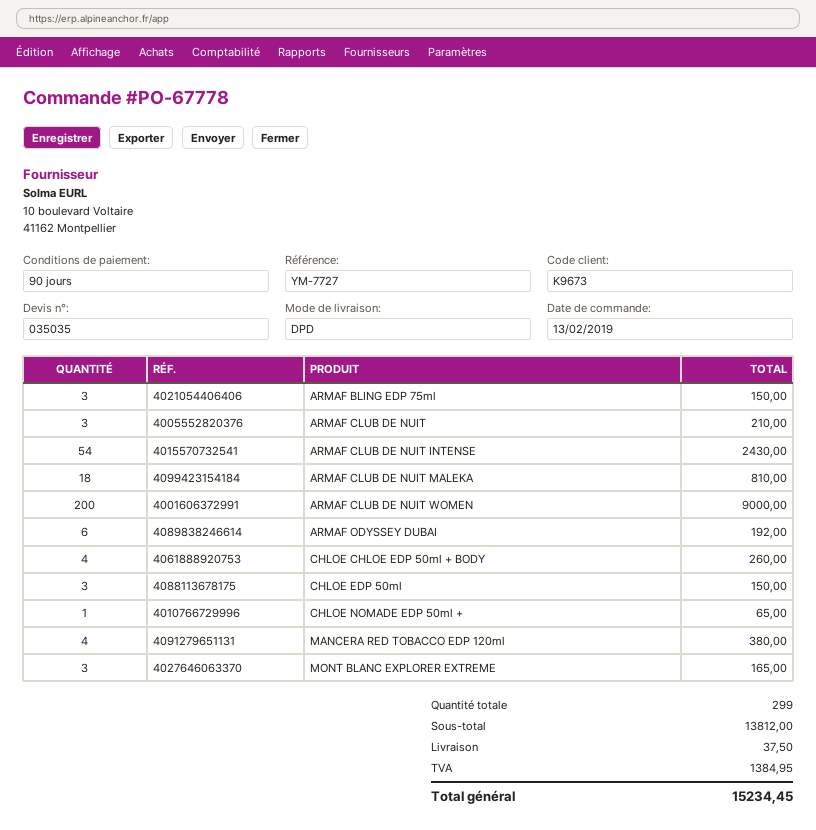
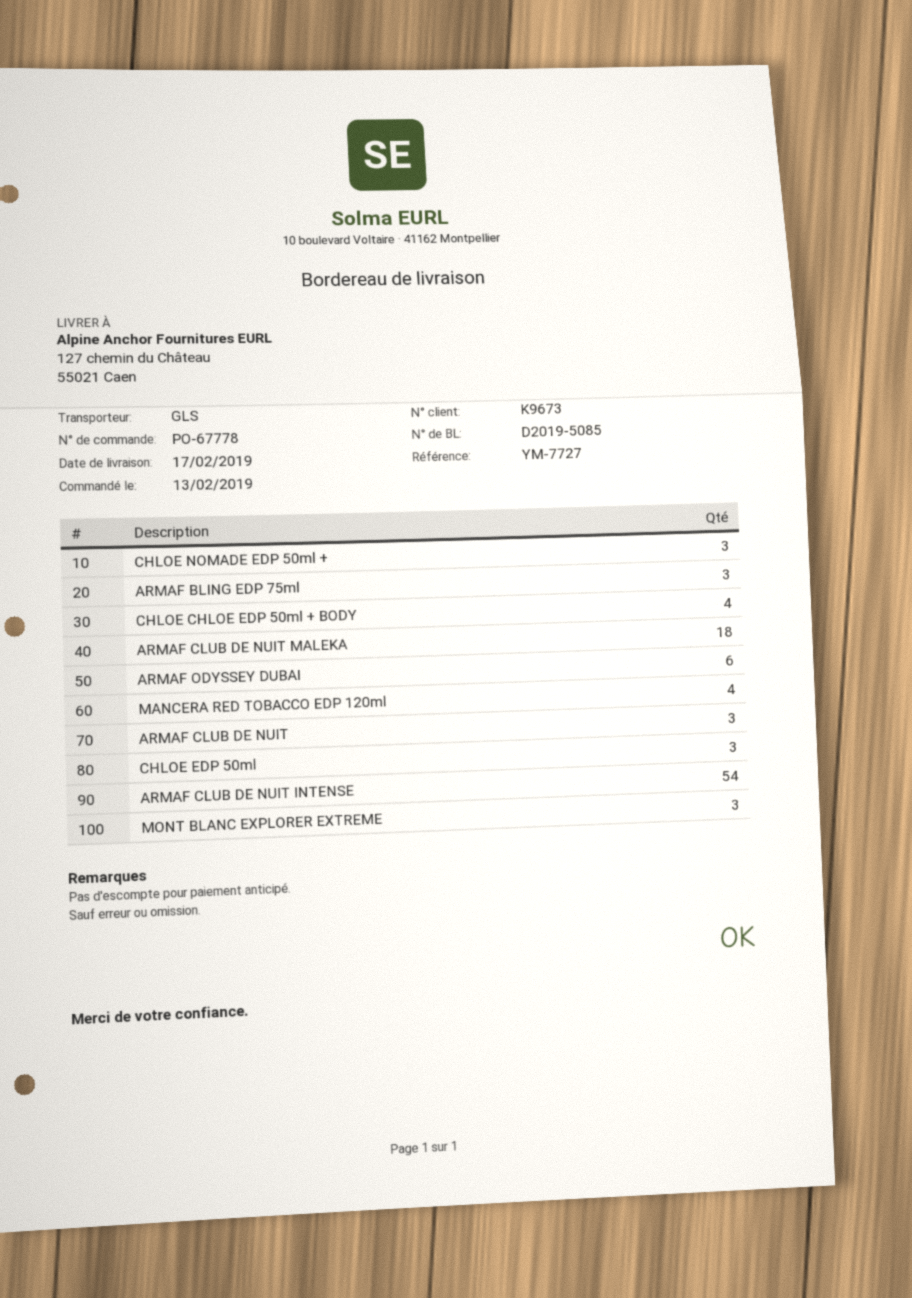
shipping method: DPD -> GLS
ARMAF CLUB DE NUIT WOMEN: 200 -> none
CHLOE NOMADE EDP 50ml +: 1 -> 3

